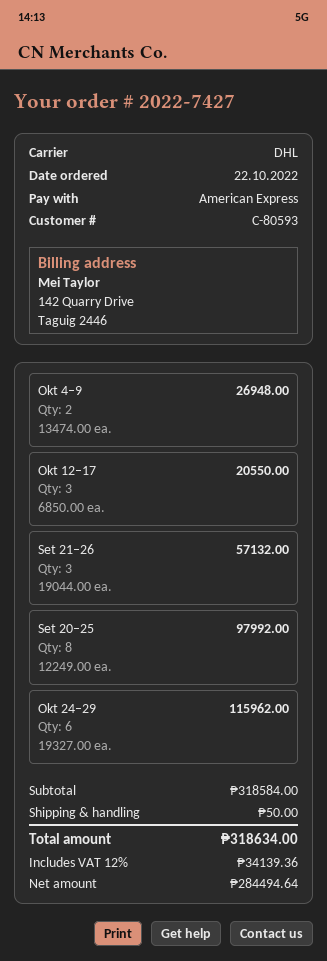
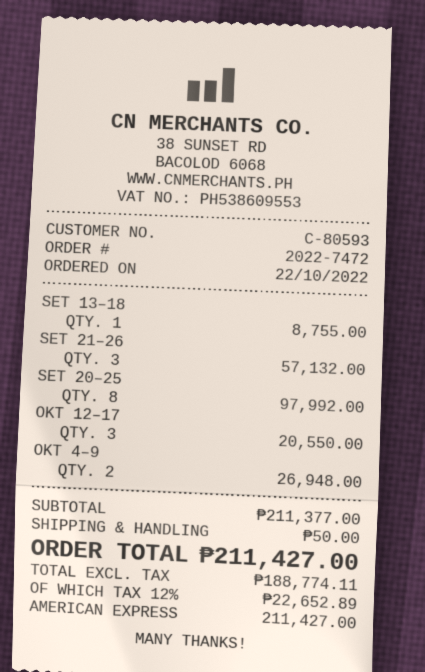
order number: 2022-7427 -> 2022-7472
Okt 24–29: 6 for 115962.00 -> none
SET 13–18: none -> 1 for 8755.00
subtotal: 318584.00 -> 211377.00
net: 284494.64 -> 188774.11
tax: 12% = 34139.36 -> 12% = 22652.89
total: 318634.00 -> 211427.00

